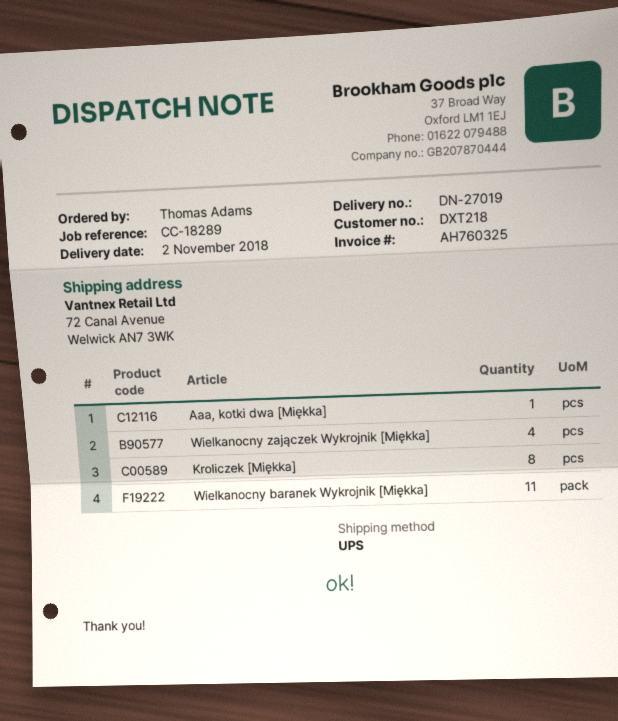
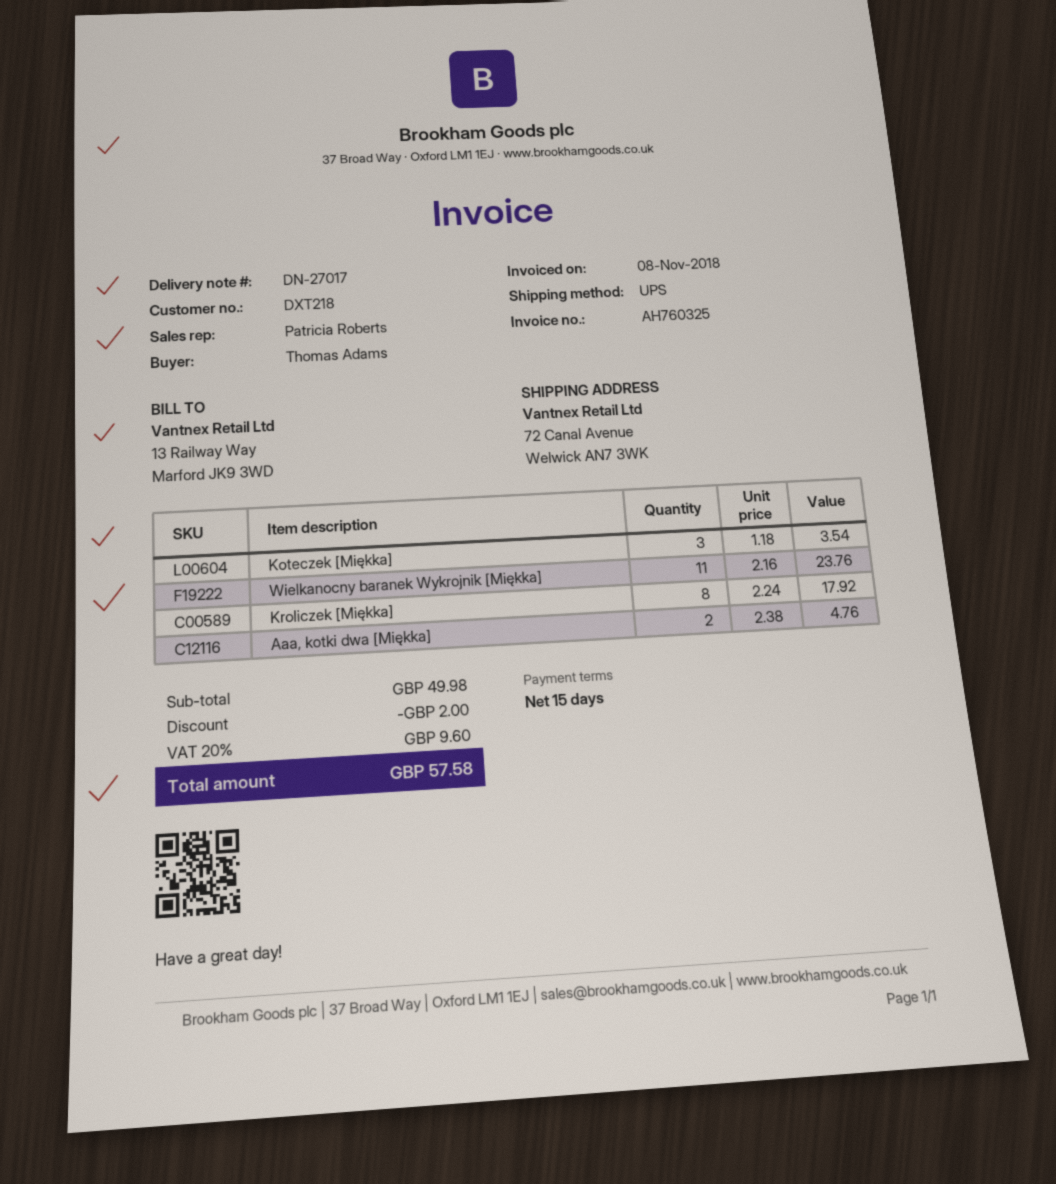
delivery note number: DN-27019 -> DN-27017
Aaa, kotki dwa [Miękka]: 1 -> 2
Wielkanocny zajączek Wykrojnik [Miękka]: 4 -> none
Koteczek [Miękka]: none -> 3

